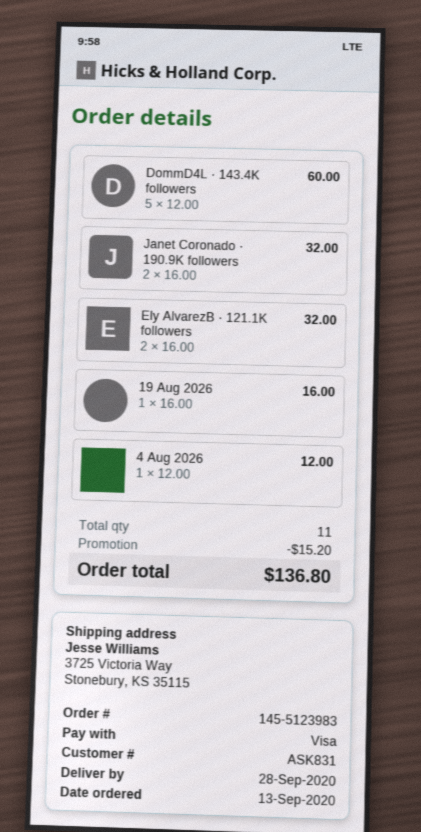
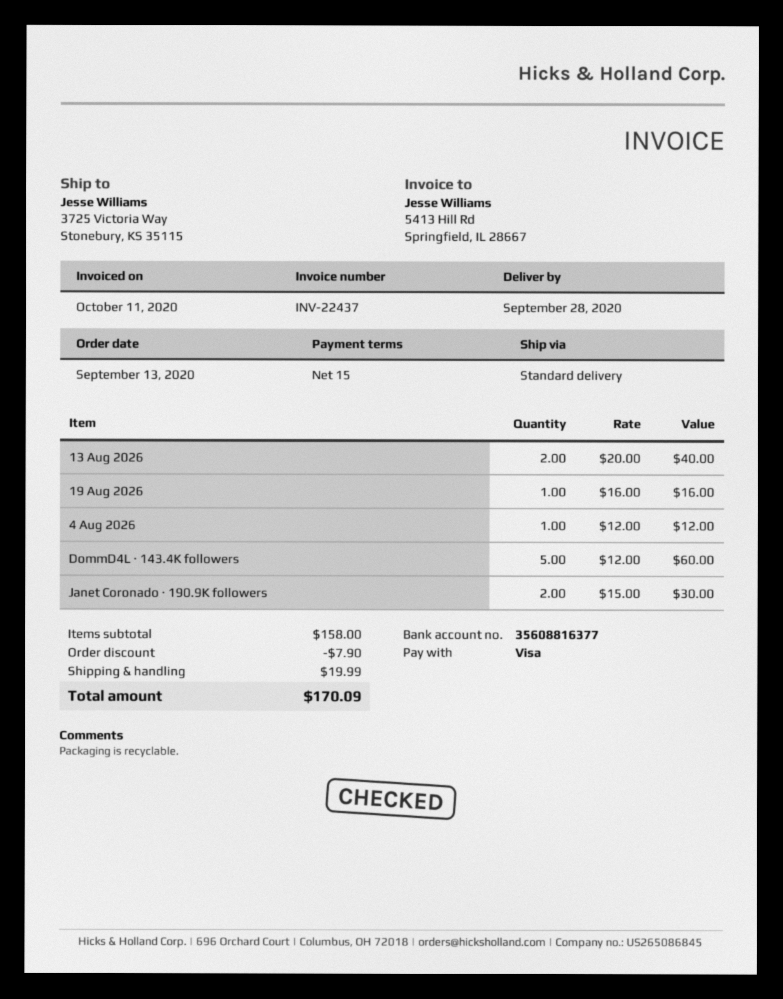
Janet Coronado · 190.9K followers: 2 x 16.00 = 32.00 -> 2 x 15.00 = 30.00
Ely AlvarezB · 121.1K followers: 2 x 16.00 = 32.00 -> none
13 Aug 2026: none -> 2 x 20.00 = 40.00
discount: 15.20 -> 7.90
shipping: none -> 19.99
total: 136.80 -> 170.09

